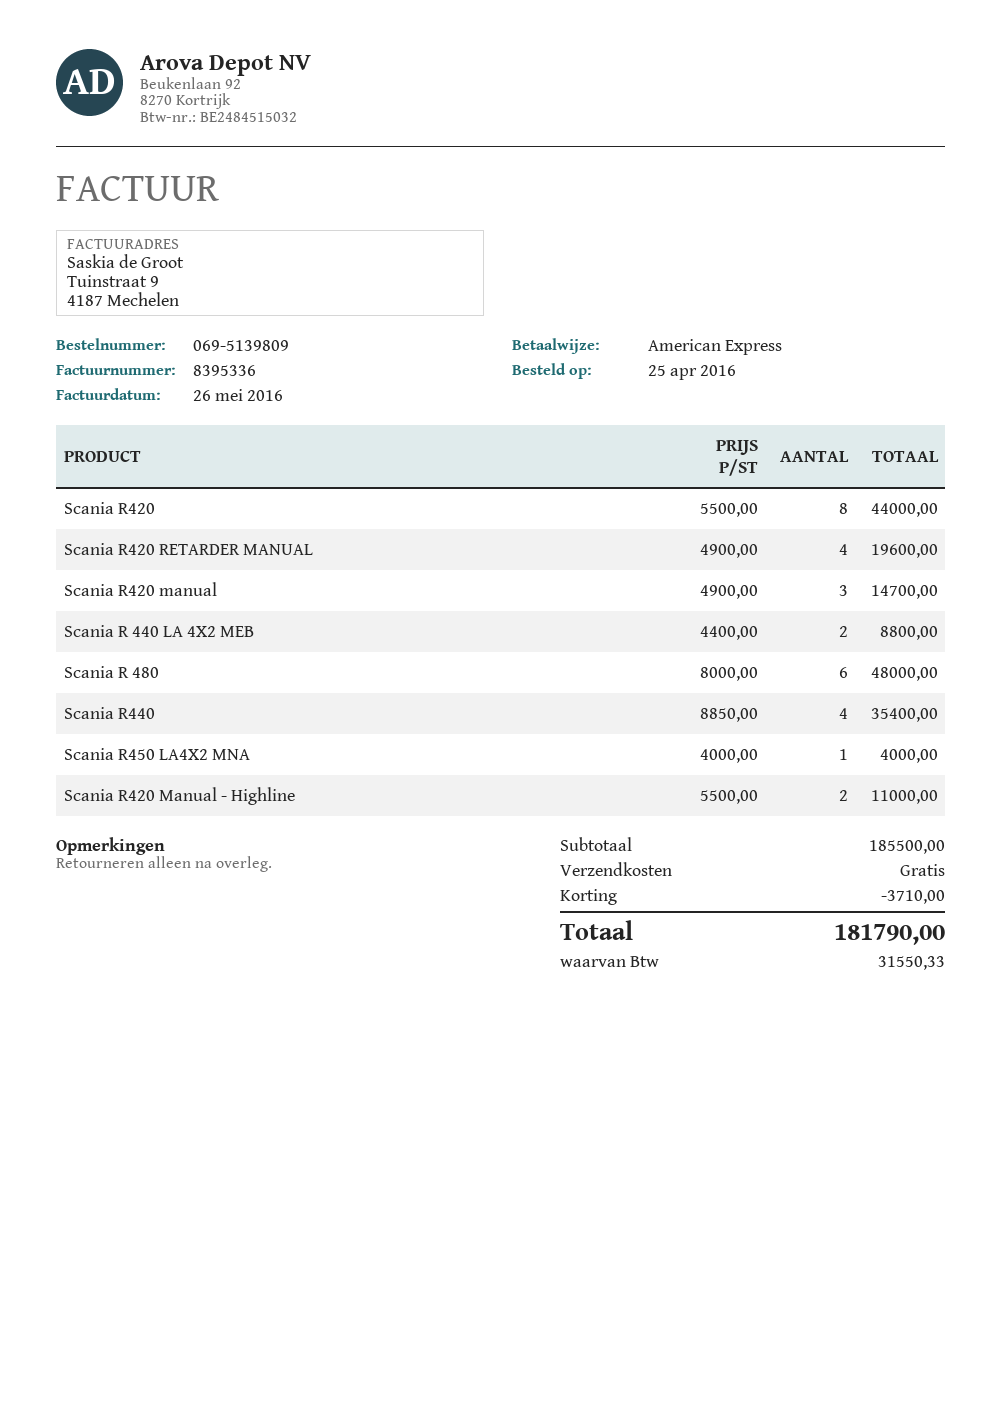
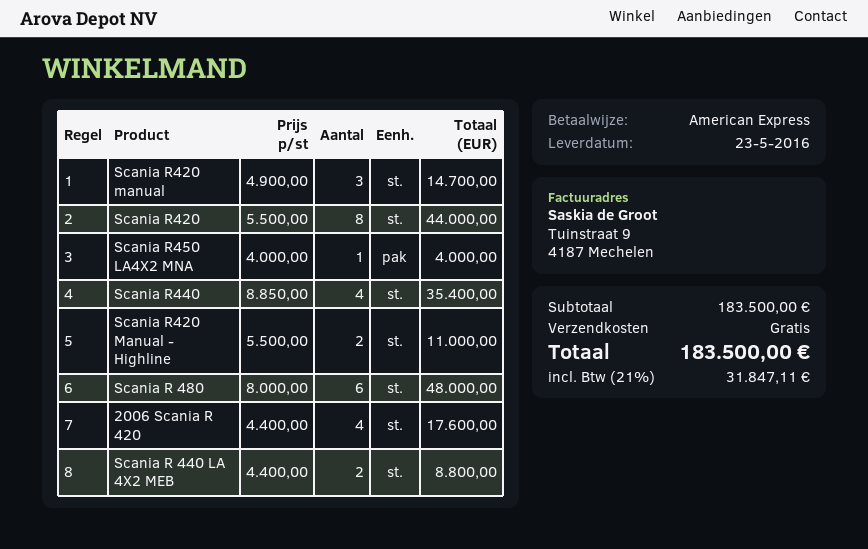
Scania R420 RETARDER MANUAL: 4 x 4900.00 = 19600.00 -> none
2006 Scania R 420: none -> 4 x 4400.00 = 17600.00
subtotal: 185500.00 -> 183500.00
discount: 3710.00 -> none
tax: 31550.33 -> 31847.11
total: 181790.00 -> 183500.00

